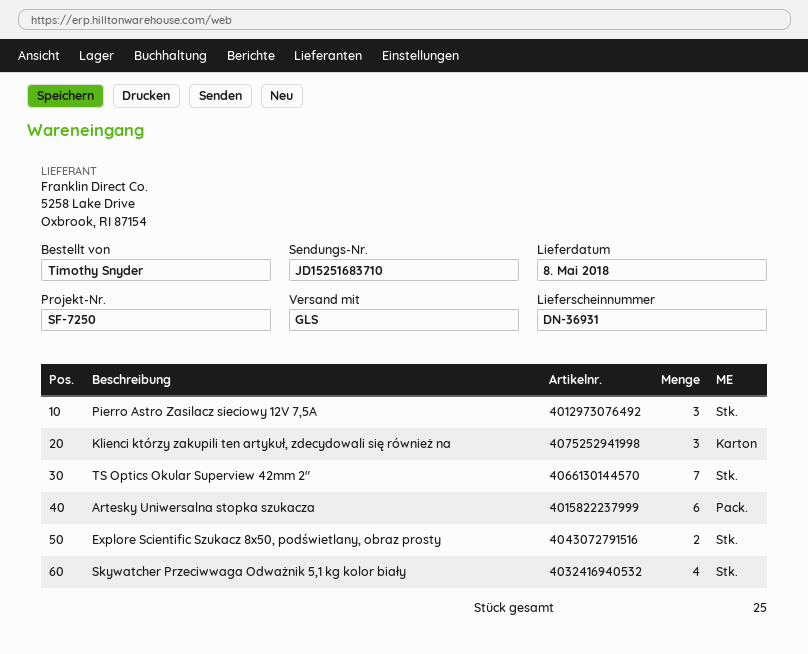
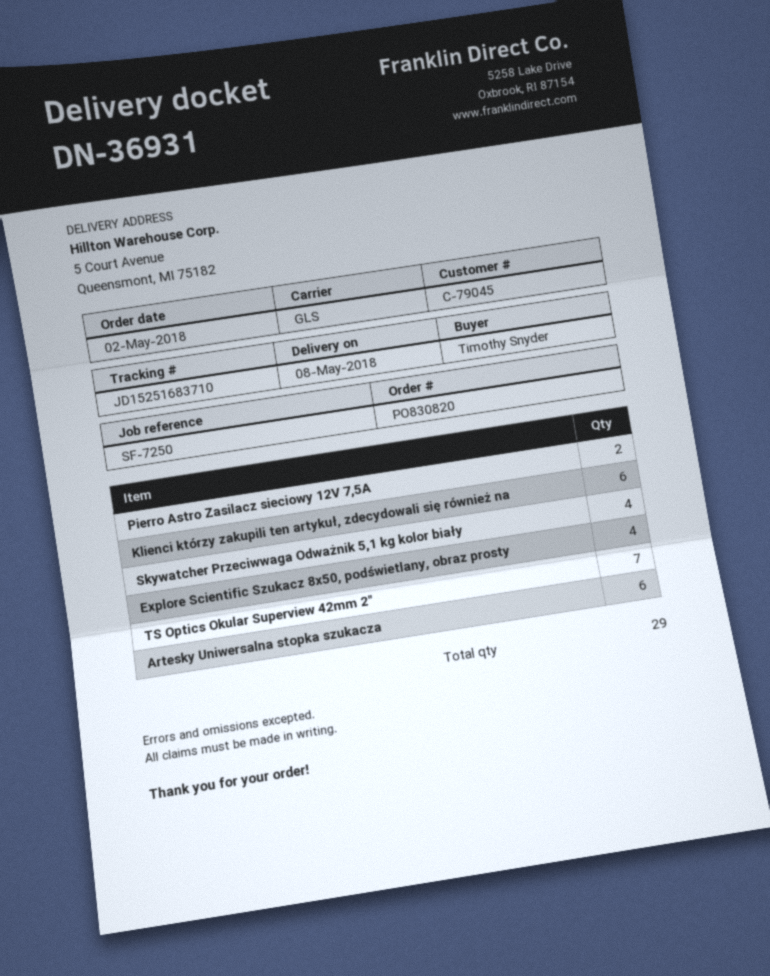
Pierro Astro Zasilacz sieciowy 12V 7,5A: 3 -> 2
Klienci którzy zakupili ten artykuł, zdecydowali się również na: 3 -> 6
Explore Scientific Szukacz 8x50, podświetlany, obraz prosty: 2 -> 4
total quantity: 25 -> 29

